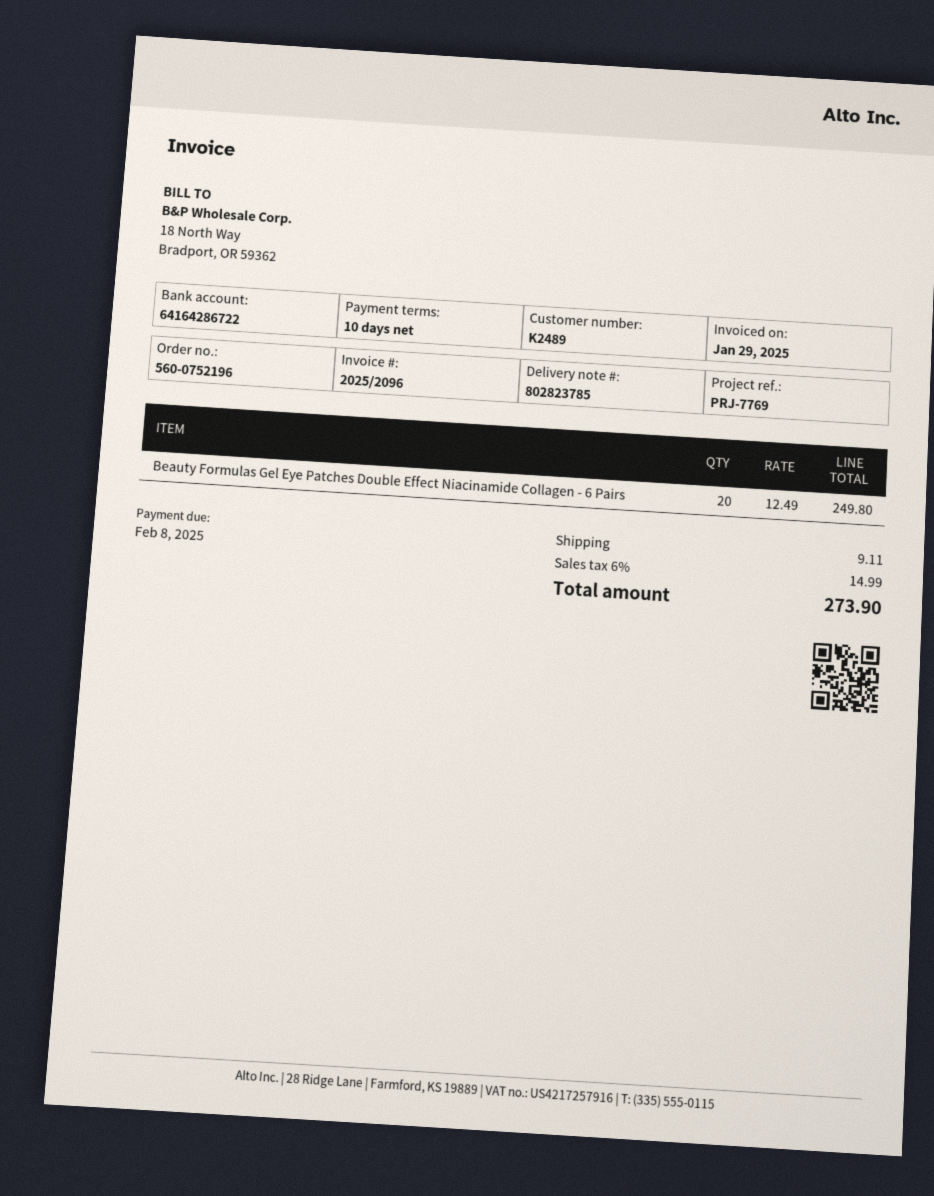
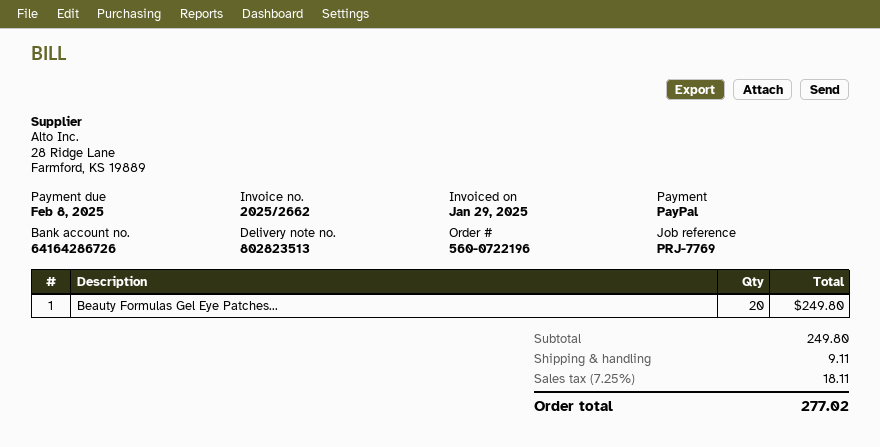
order number: 560-0752196 -> 560-0722196
delivery note number: 802823785 -> 802823513
invoice number: 2025/2096 -> 2025/2662
bank account: 64164286722 -> 64164286726
tax: 6% = 14.99 -> 7.25% = 18.11
total: 273.90 -> 277.02

